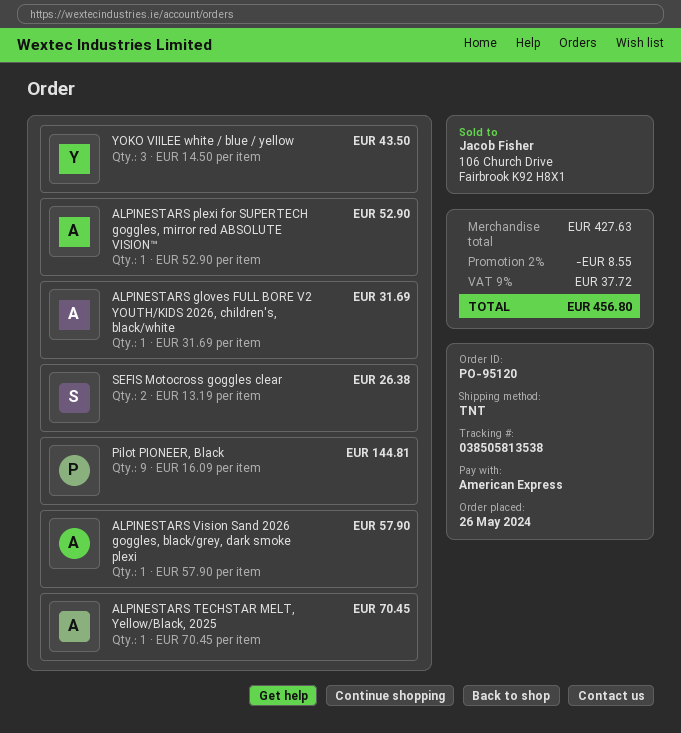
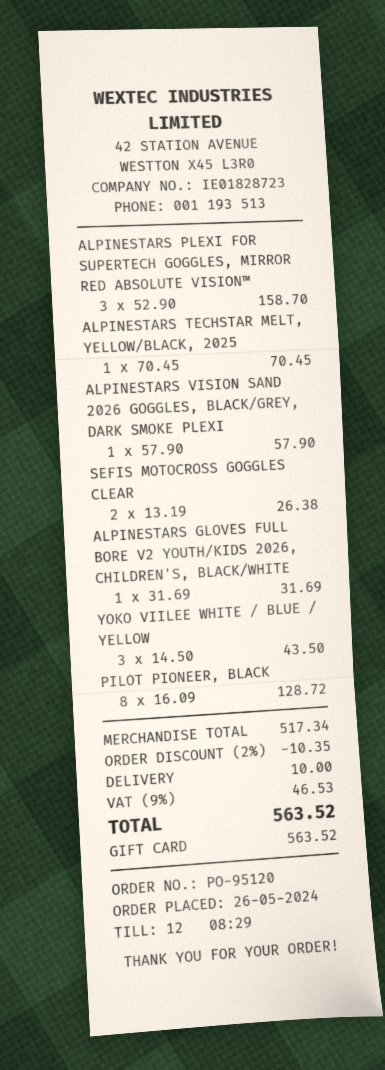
payment method: American Express -> gift card
ALPINESTARS plexi for SUPERTECH goggles, mirror red ABSOLUTE VISION™: 1 x 52.90 = 52.90 -> 3 x 52.90 = 158.70
Pilot PIONEER, Black: 9 x 16.09 = 144.81 -> 8 x 16.09 = 128.72
subtotal: 427.63 -> 517.34
discount: 2% = 8.55 -> 2% = 10.35
shipping: none -> 10.00
tax: 9% = 37.72 -> 9% = 46.53
total: 456.80 -> 563.52

